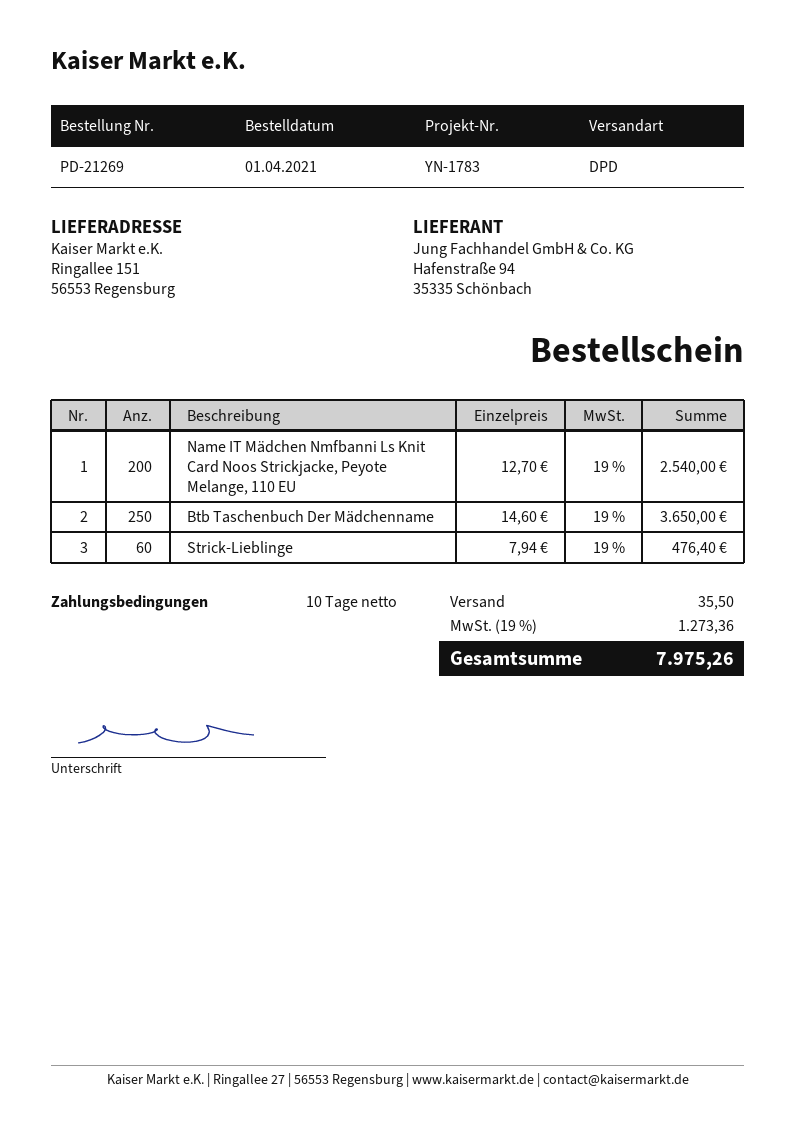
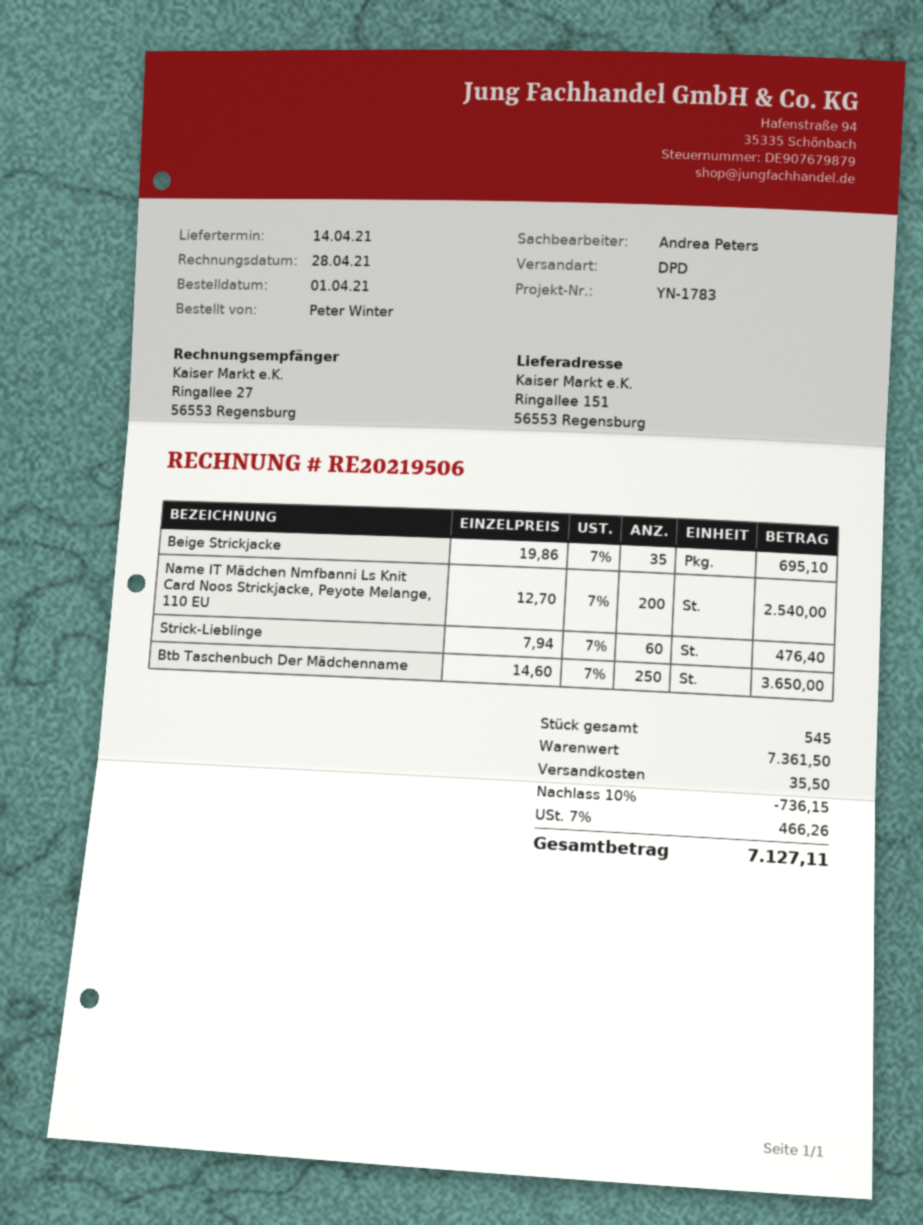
Beige Strickjacke: none -> 35 x 19.86 = 695.10
discount: none -> 10% = 736.15
tax: 19% = 1273.36 -> 7% = 466.26
total: 7975.26 -> 7127.11

